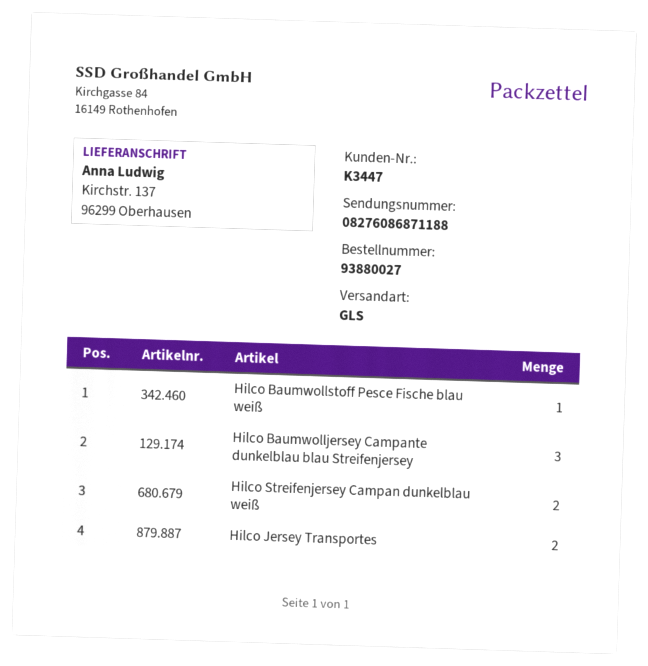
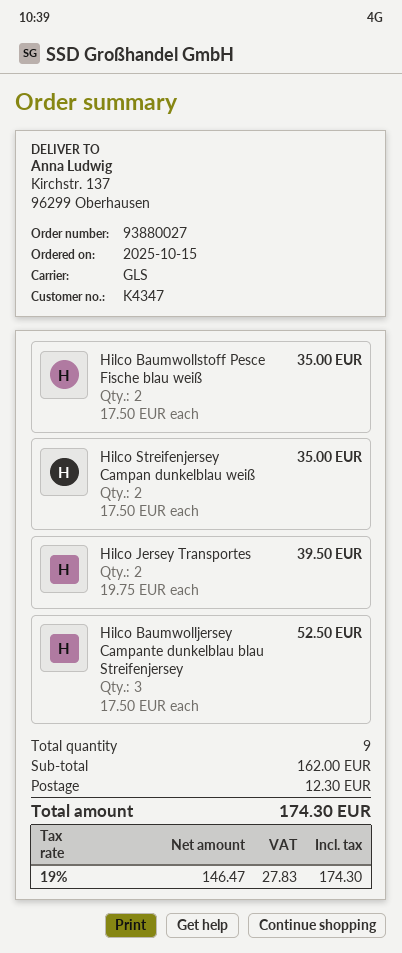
customer number: K3447 -> K4347
Hilco Baumwollstoff Pesce Fische blau weiß: 1 -> 2

